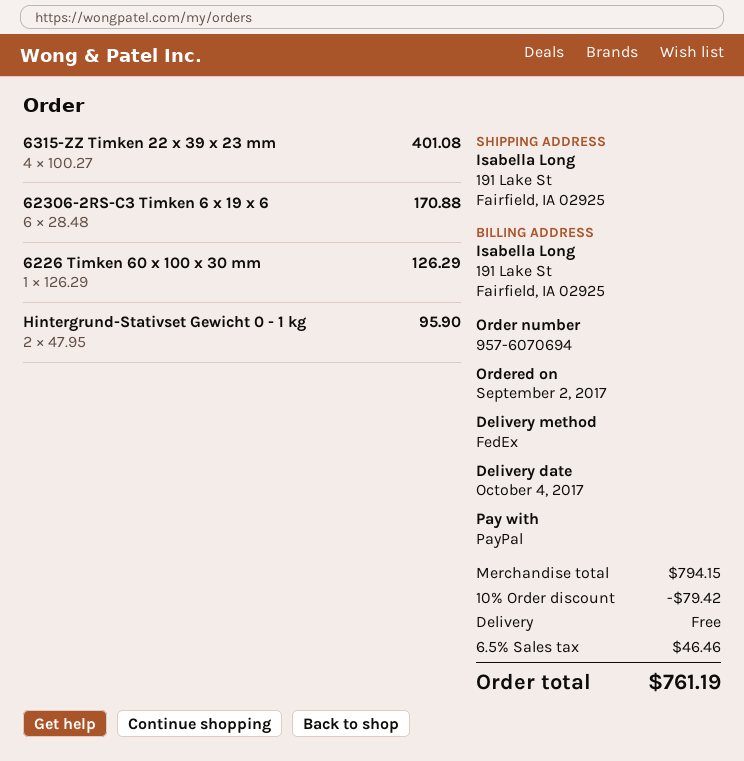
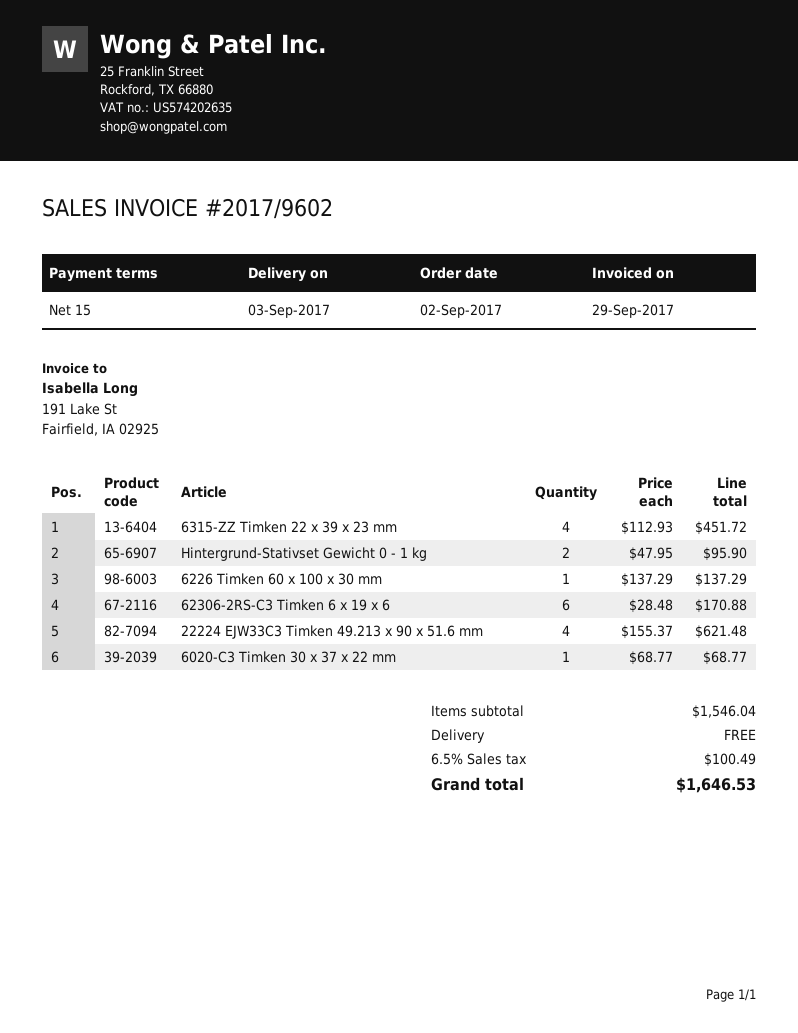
delivery date: 2017-10-04 -> 2017-09-03
6315-ZZ Timken 22 x 39 x 23 mm: 4 x 100.27 = 401.08 -> 4 x 112.93 = 451.72
6226 Timken 60 x 100 x 30 mm: 1 x 126.29 = 126.29 -> 1 x 137.29 = 137.29
22224 EJW33C3 Timken 49.213 x 90 x 51.6 mm: none -> 4 x 155.37 = 621.48
6020-C3 Timken 30 x 37 x 22 mm: none -> 1 x 68.77 = 68.77
subtotal: 794.15 -> 1546.04
discount: 10% = 79.42 -> none
tax: 6.5% = 46.46 -> 6.5% = 100.49
total: 761.19 -> 1646.53

